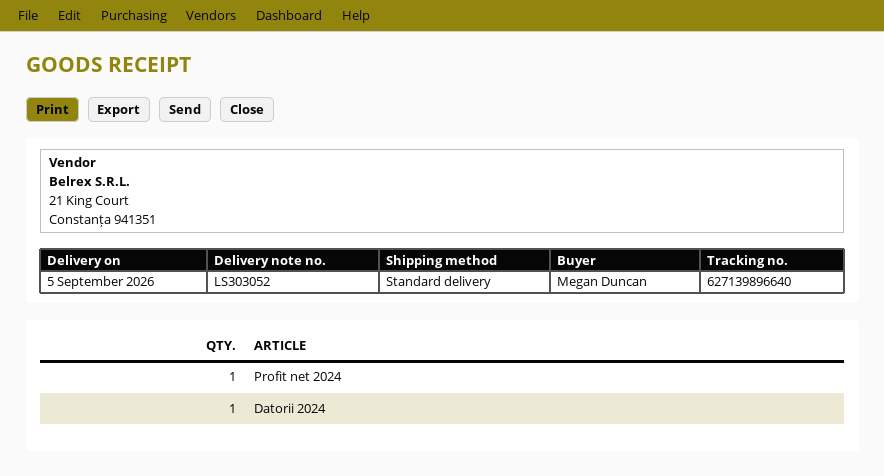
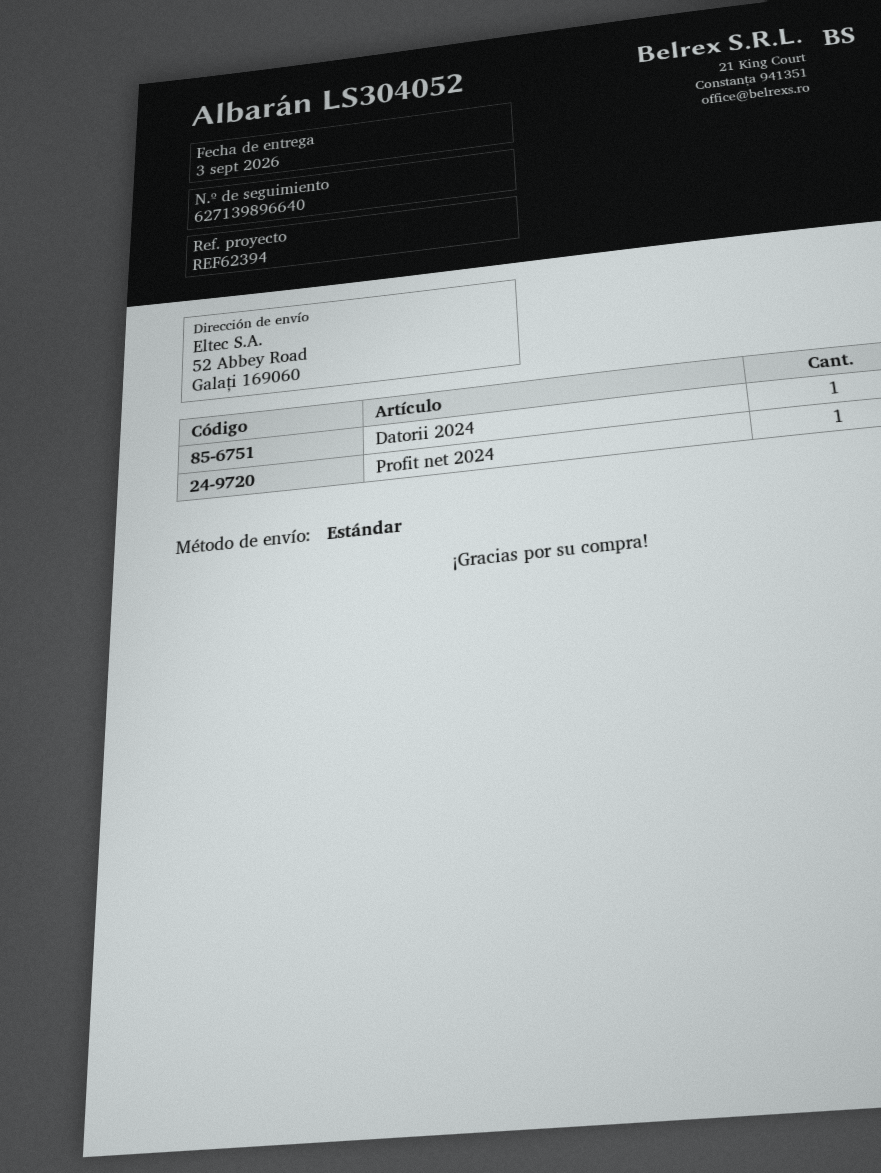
delivery note number: LS303052 -> LS304052
delivery date: 2026-09-05 -> 2026-09-03

